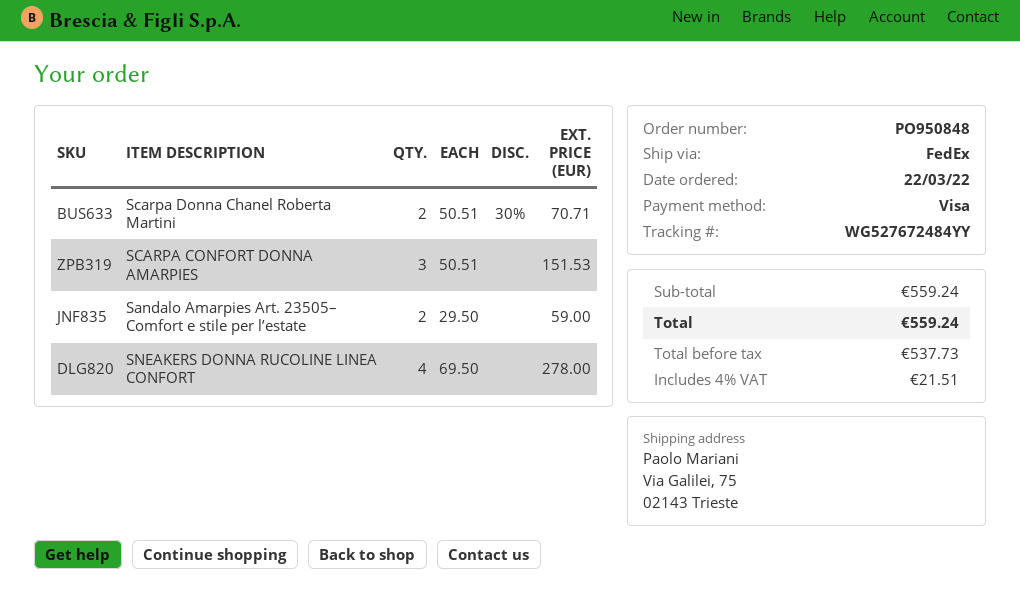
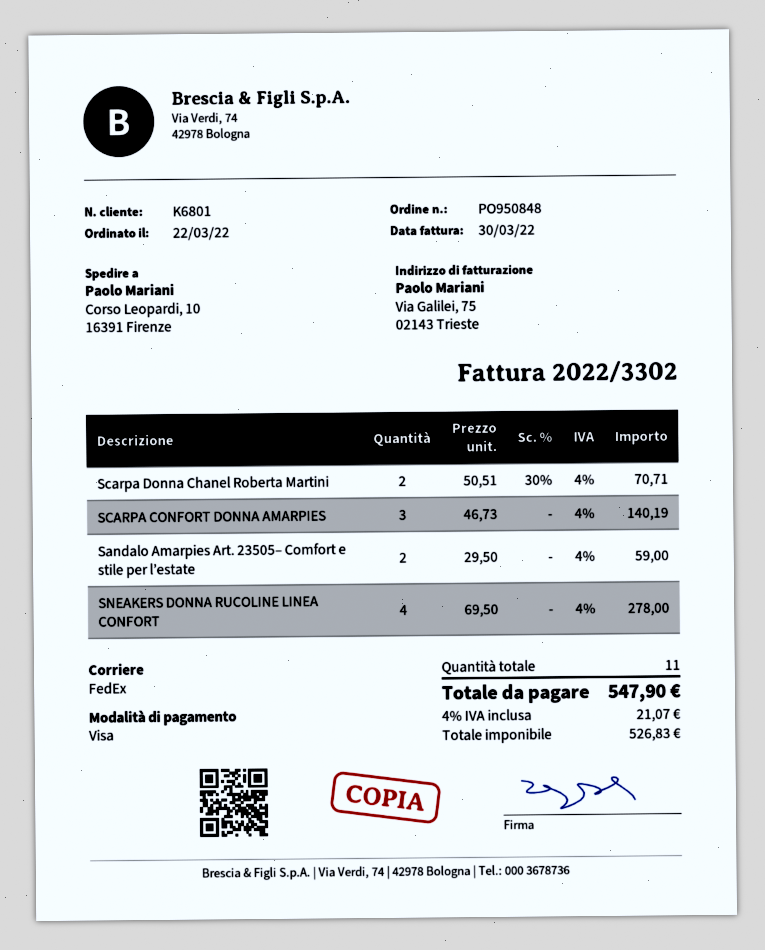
ship to: Via Galilei, 75, 02143 Trieste -> Corso Leopardi, 10, 16391 Firenze
SCARPA CONFORT DONNA AMARPIES: 3 x 50.51 = 151.53 -> 3 x 46.73 = 140.19
net: 537.73 -> 526.83
tax: 4% = 21.51 -> 4% = 21.07
total: 559.24 -> 547.90

